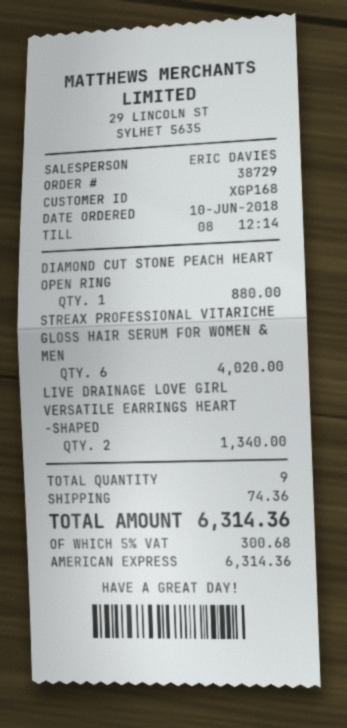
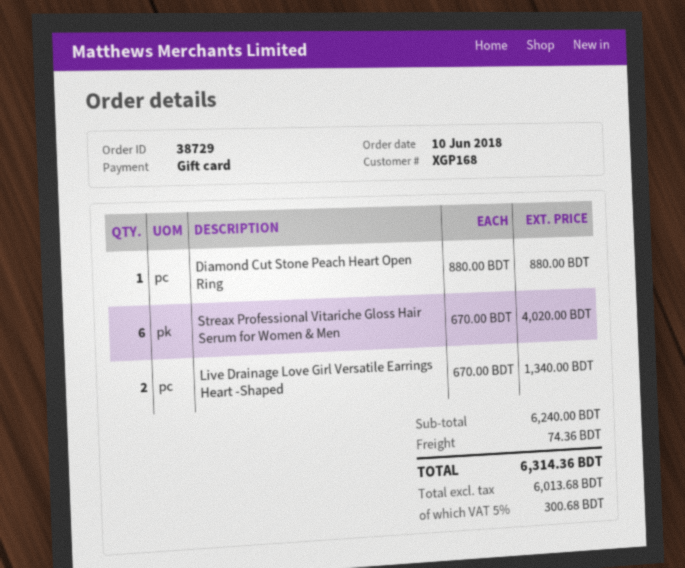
payment method: American Express -> gift card

